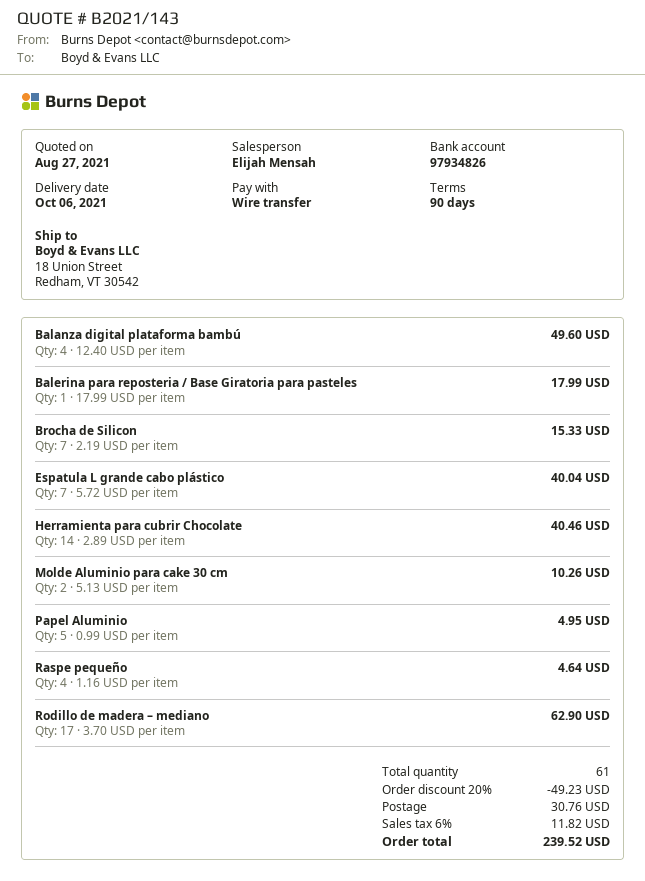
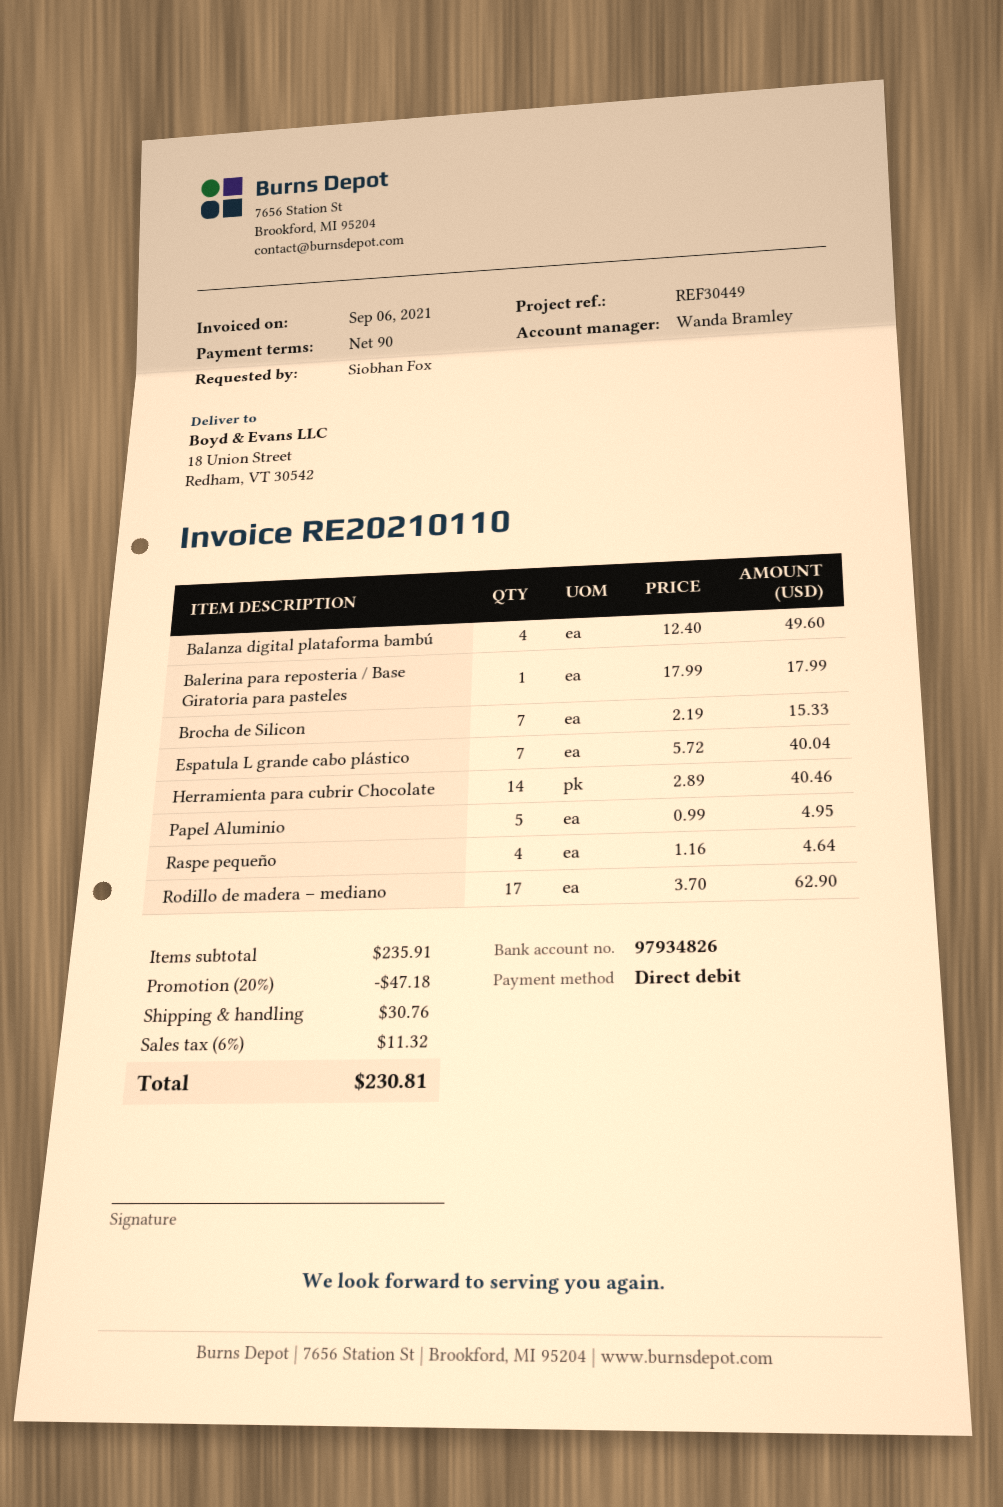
sales rep: Elijah Mensah -> Wanda Bramley
payment method: bank transfer -> direct debit
Molde Aluminio para cake 30 cm: 2 x 5.13 = 10.26 -> none
discount: 20% = 49.23 -> 20% = 47.18
tax: 6% = 11.82 -> 6% = 11.32
total: 239.52 -> 230.81

